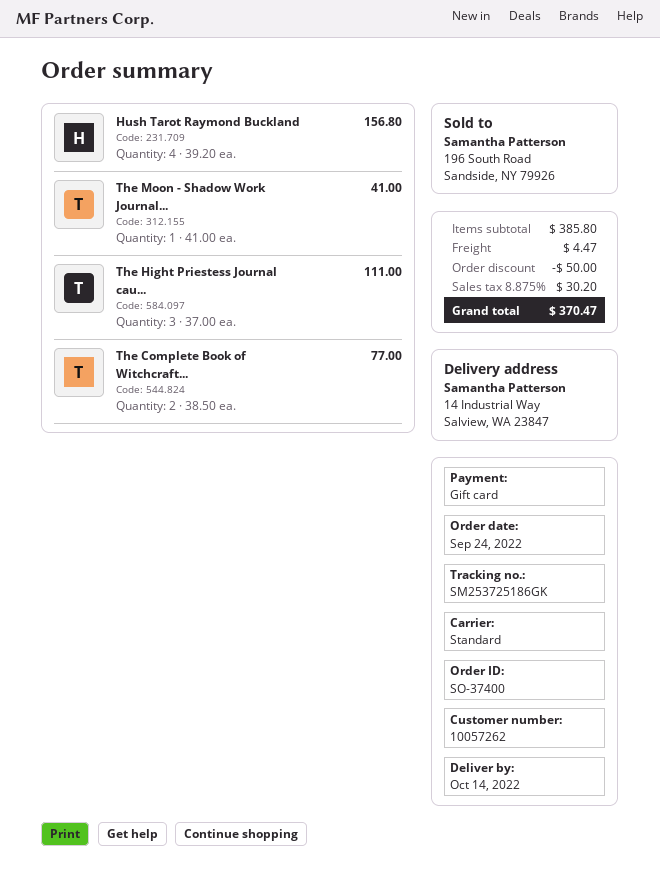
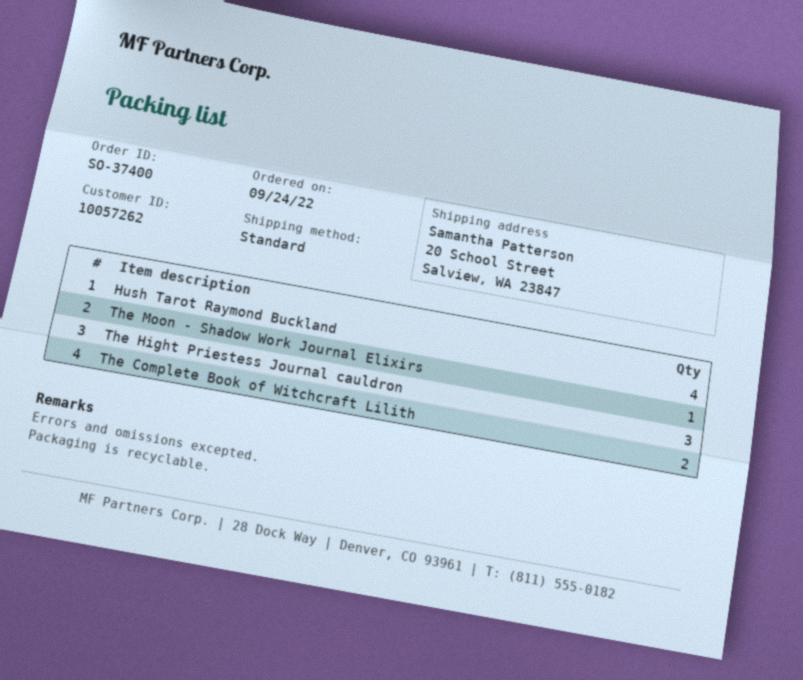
ship to: 14 Industrial Way, Salview, WA 23847 -> 20 School Street, Salview, WA 23847

